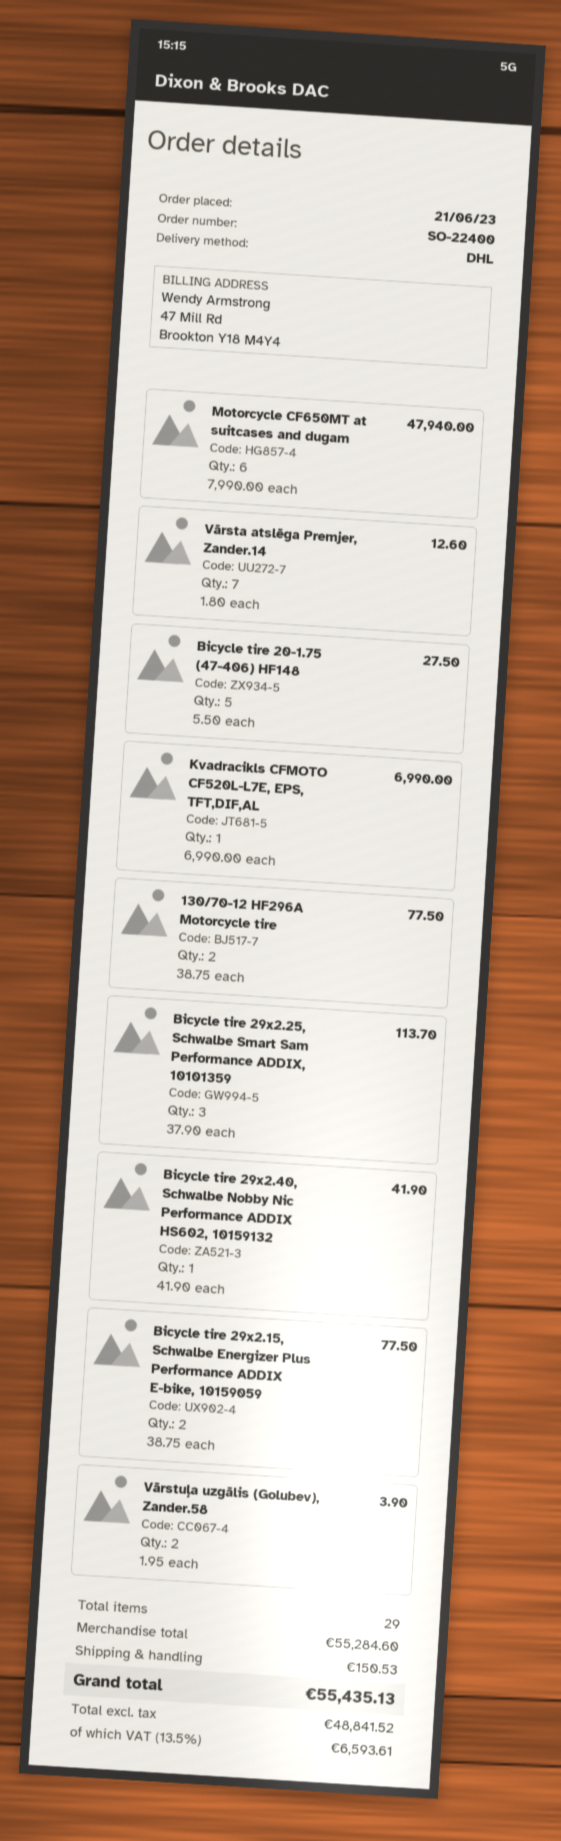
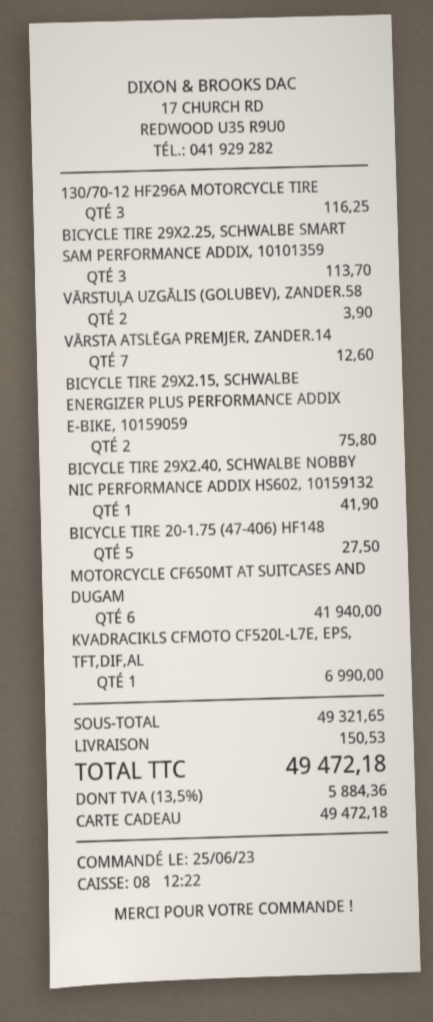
order date: 2023-06-21 -> 2023-06-25
Motorcycle CF650MT at suitcases and dugam: 6 for 47940.00 -> 6 for 41940.00
130/70-12 HF296A Motorcycle tire: 2 for 77.50 -> 3 for 116.25
Bicycle tire 29x2.15, Schwalbe Energizer Plus Performance ADDIX E-bike, 10159059: 2 for 77.50 -> 2 for 75.80
subtotal: 55284.60 -> 49321.65
tax: 13.5% = 6593.61 -> 13.5% = 5884.36
total: 55435.13 -> 49472.18

